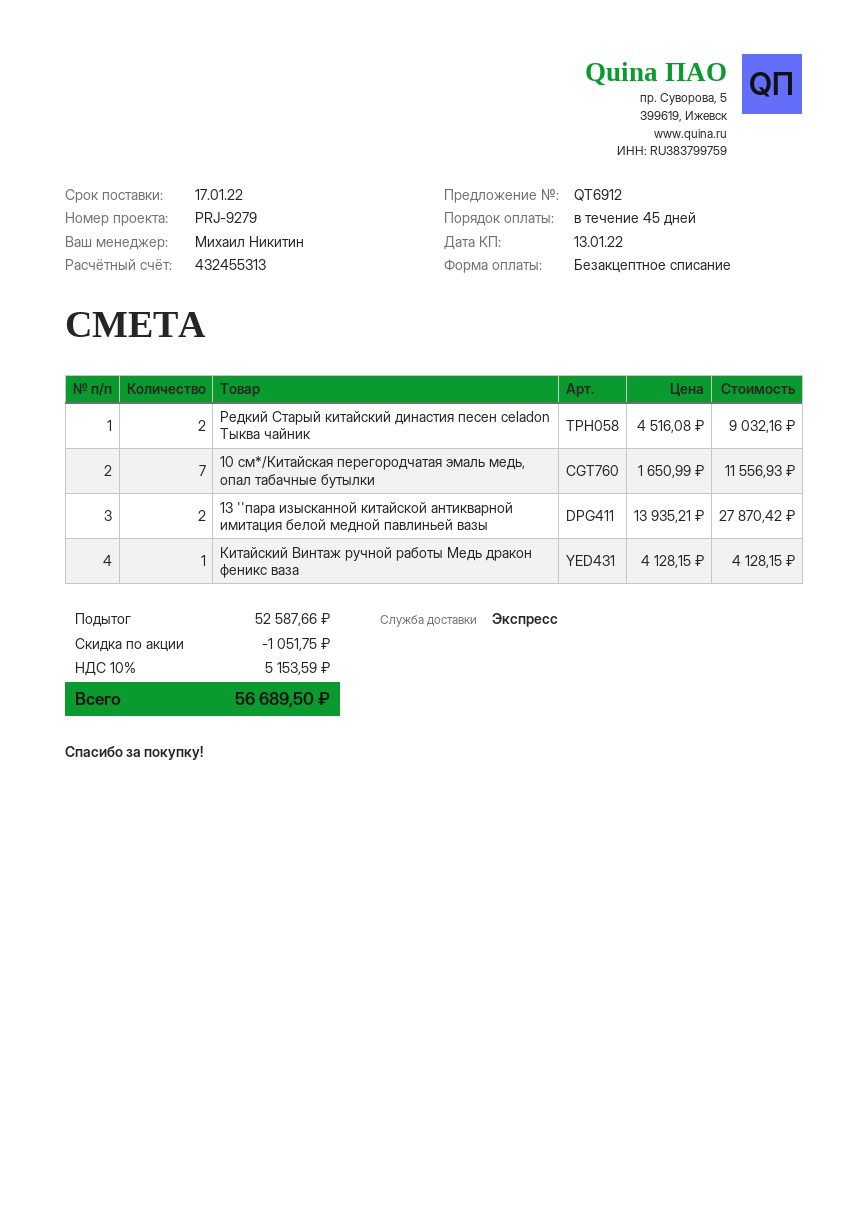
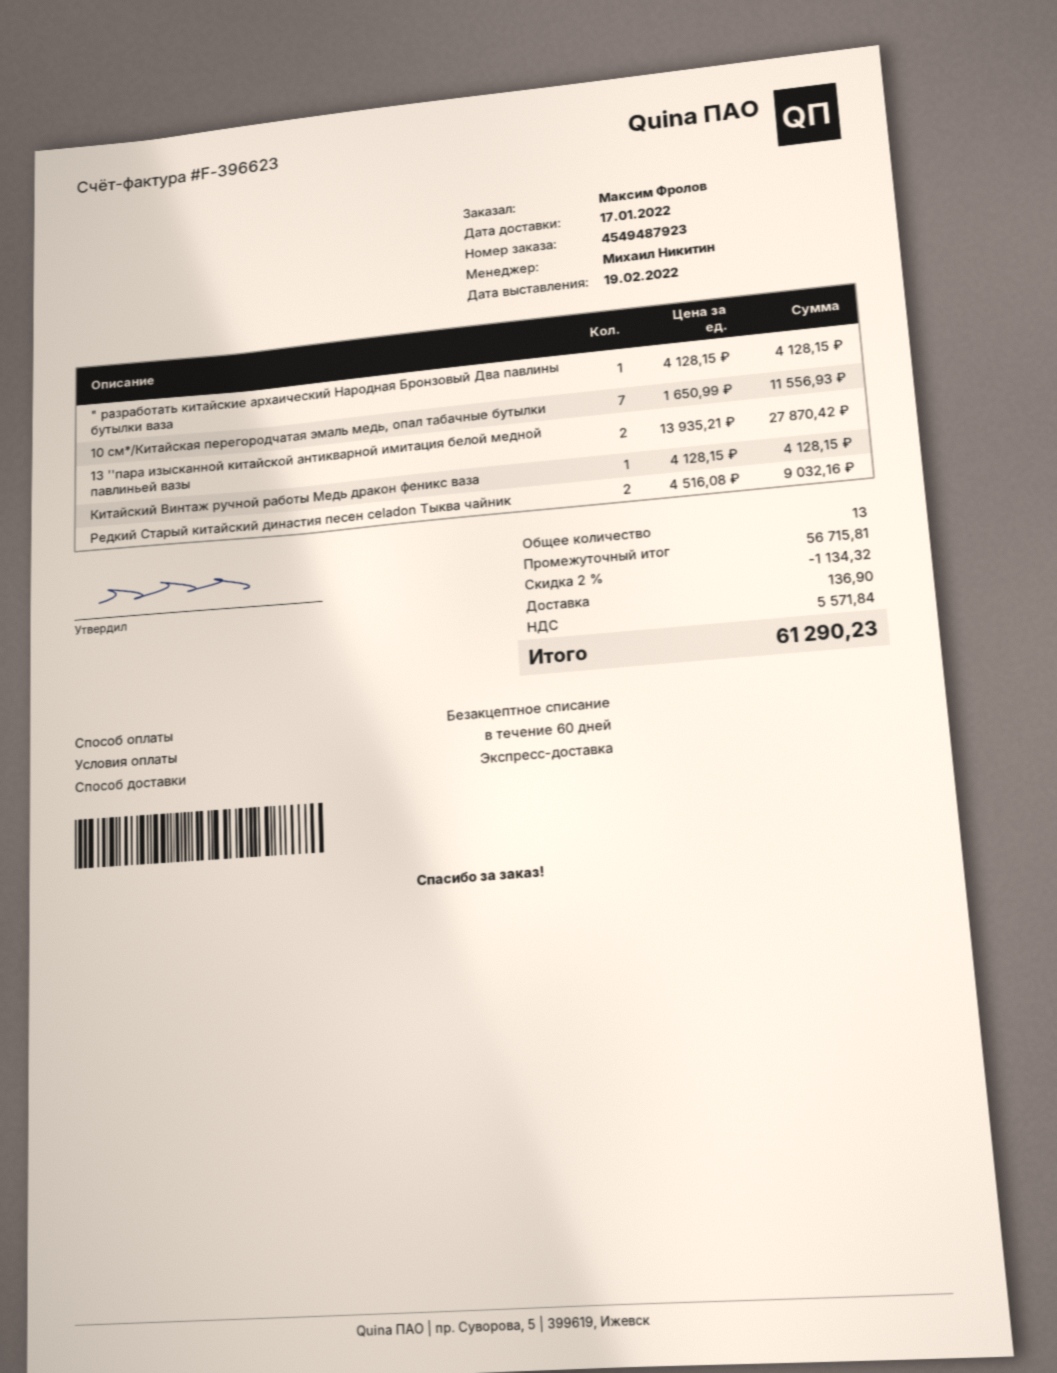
payment terms: 45 days -> 60 days
" разработать китайские архаический Народная Бронзовый Два павлины бутылки ваза: none -> 1 x 4128.15 = 4128.15
subtotal: 52587.66 -> 56715.81
discount: 1051.75 -> 1134.32
shipping: none -> 136.90
tax: 5153.59 -> 5571.84
total: 56689.50 -> 61290.23

